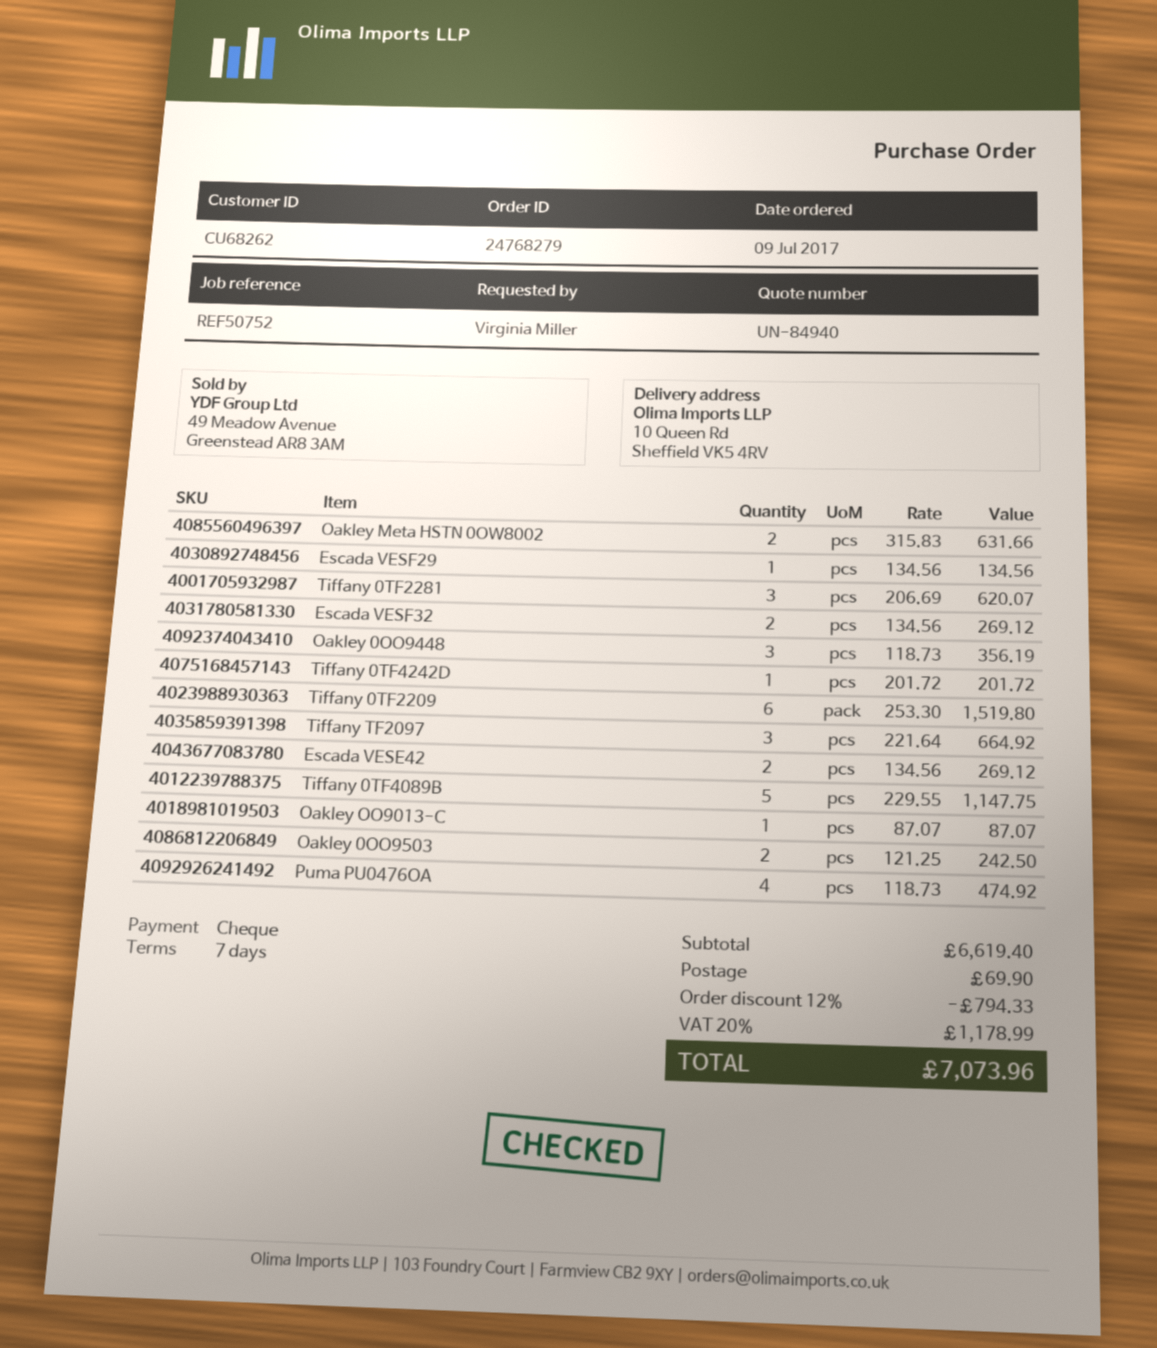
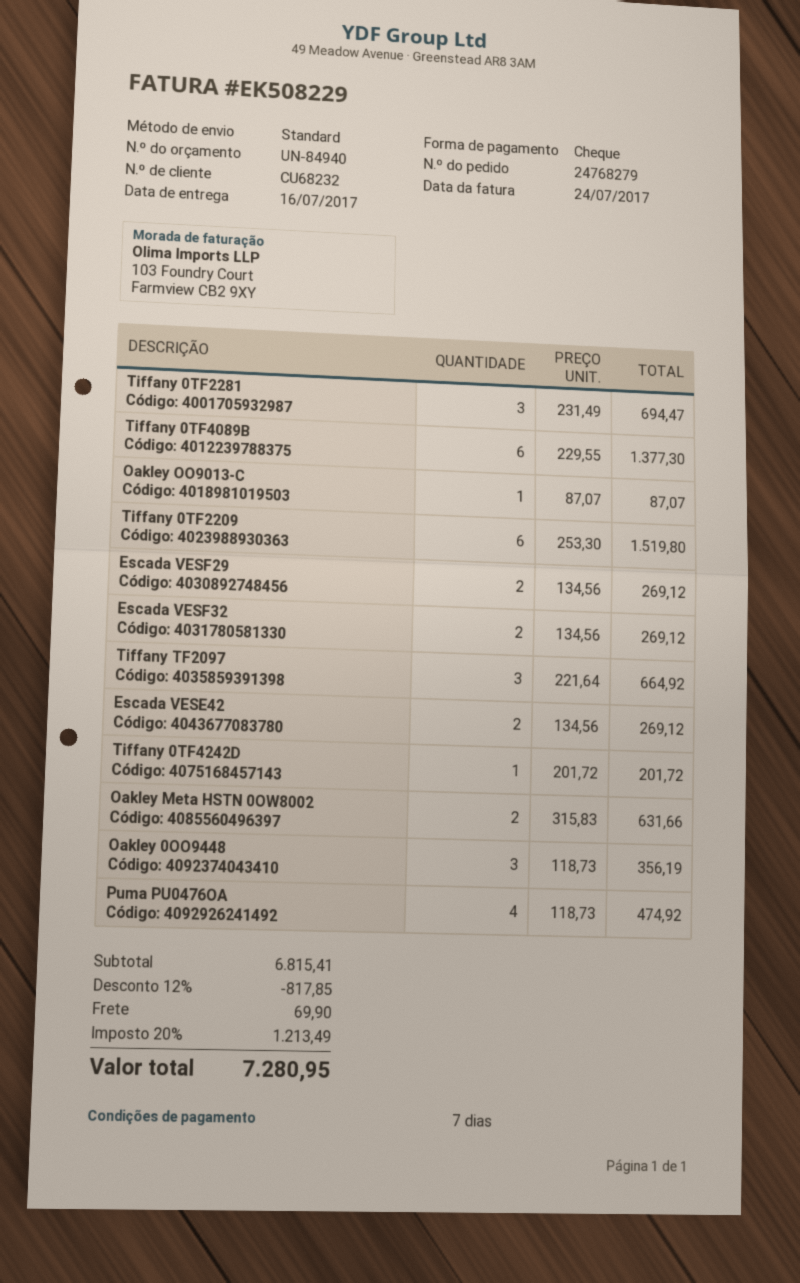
customer number: CU68262 -> CU68232
Escada VESF29: 1 x 134.56 = 134.56 -> 2 x 134.56 = 269.12
Tiffany 0TF2281: 3 x 206.69 = 620.07 -> 3 x 231.49 = 694.47
Tiffany 0TF4089B: 5 x 229.55 = 1147.75 -> 6 x 229.55 = 1377.30
Oakley 0OO9503: 2 x 121.25 = 242.50 -> none
subtotal: 6619.40 -> 6815.41
discount: 12% = 794.33 -> 12% = 817.85
tax: 20% = 1178.99 -> 20% = 1213.49
total: 7073.96 -> 7280.95

